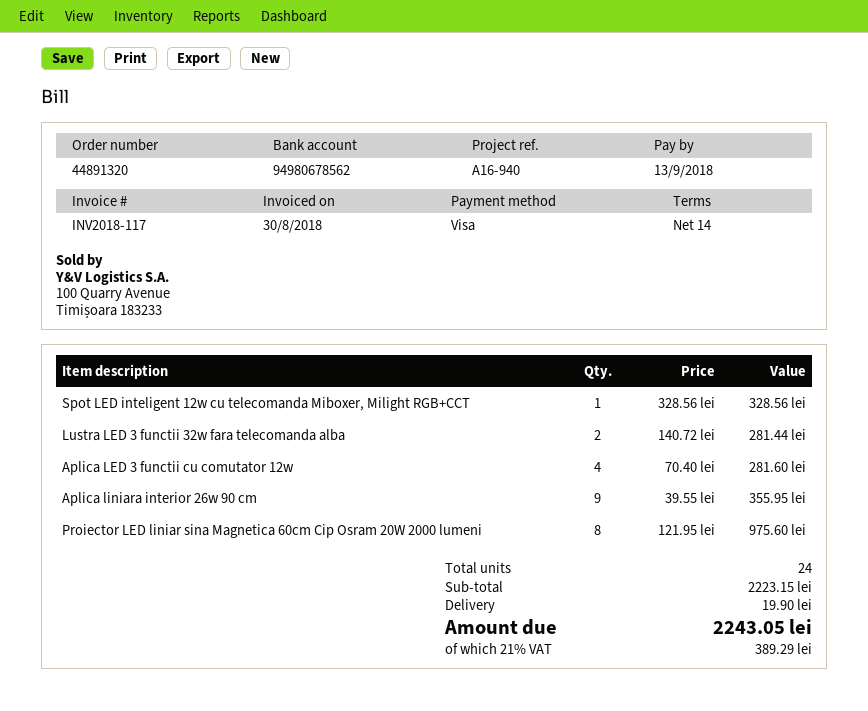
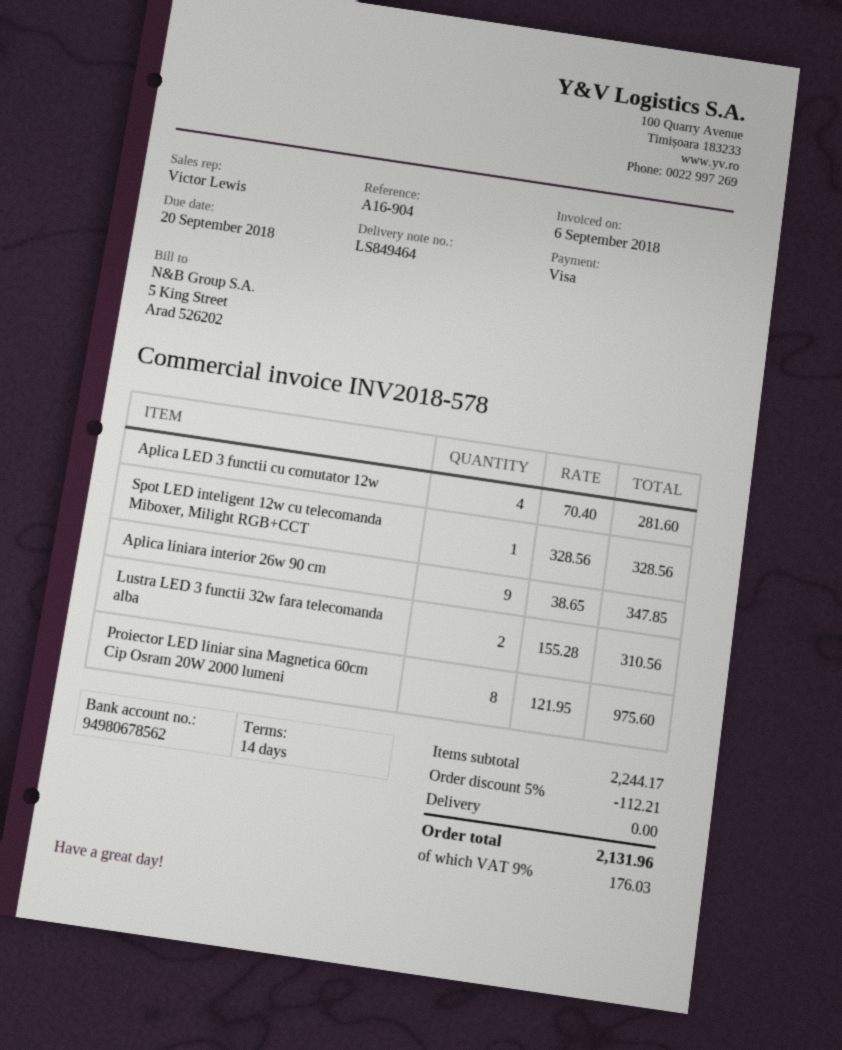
invoice number: INV2018-117 -> INV2018-578
invoice date: 2018-08-30 -> 2018-09-06
due date: 2018-09-13 -> 2018-09-20
reference: A16-940 -> A16-904
Lustra LED 3 functii 32w fara telecomanda alba: 2 x 140.72 = 281.44 -> 2 x 155.28 = 310.56
Aplica liniara interior 26w 90 cm: 9 x 39.55 = 355.95 -> 9 x 38.65 = 347.85
subtotal: 2223.15 -> 2244.17
discount: none -> 5% = 112.21
shipping: 19.90 -> 0.00
tax: 21% = 389.29 -> 9% = 176.03
total: 2243.05 -> 2131.96

